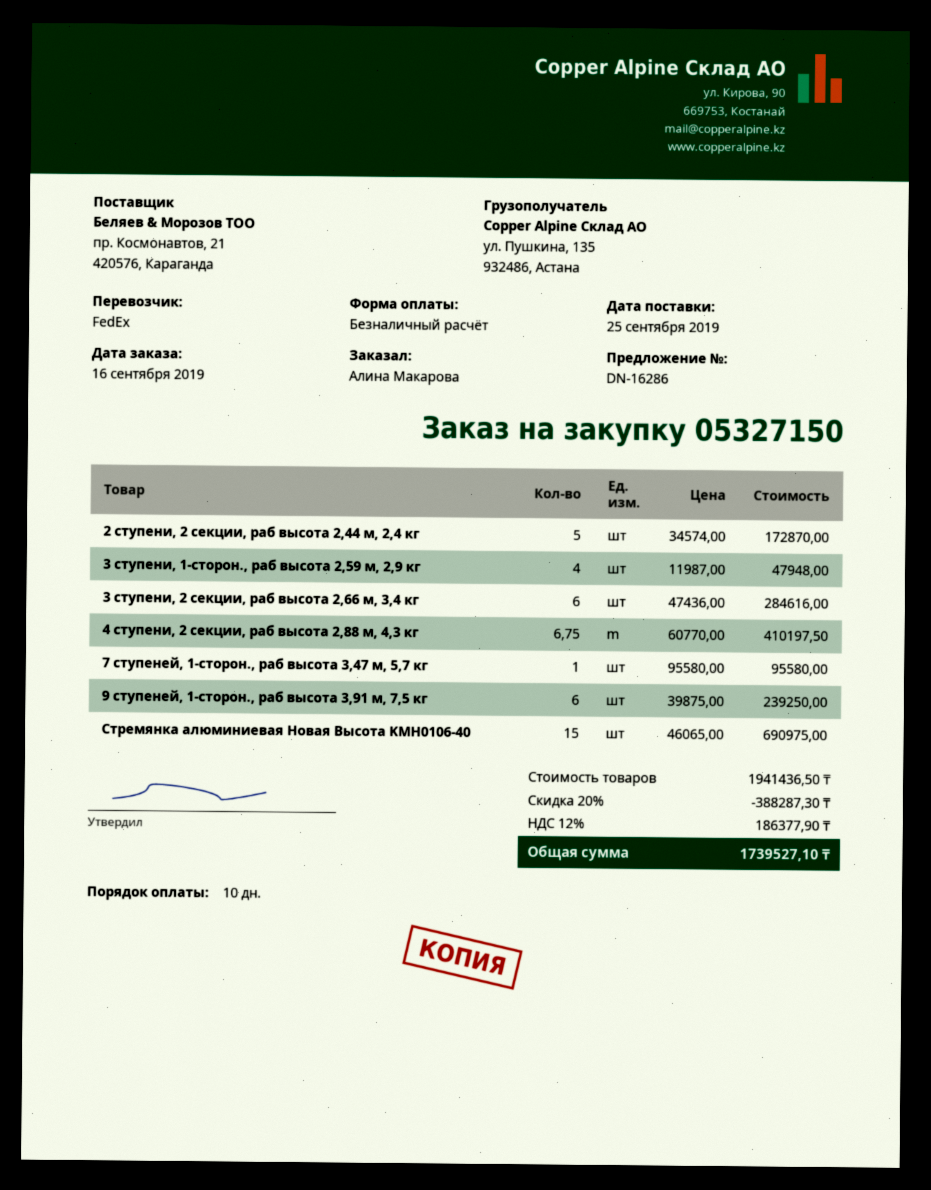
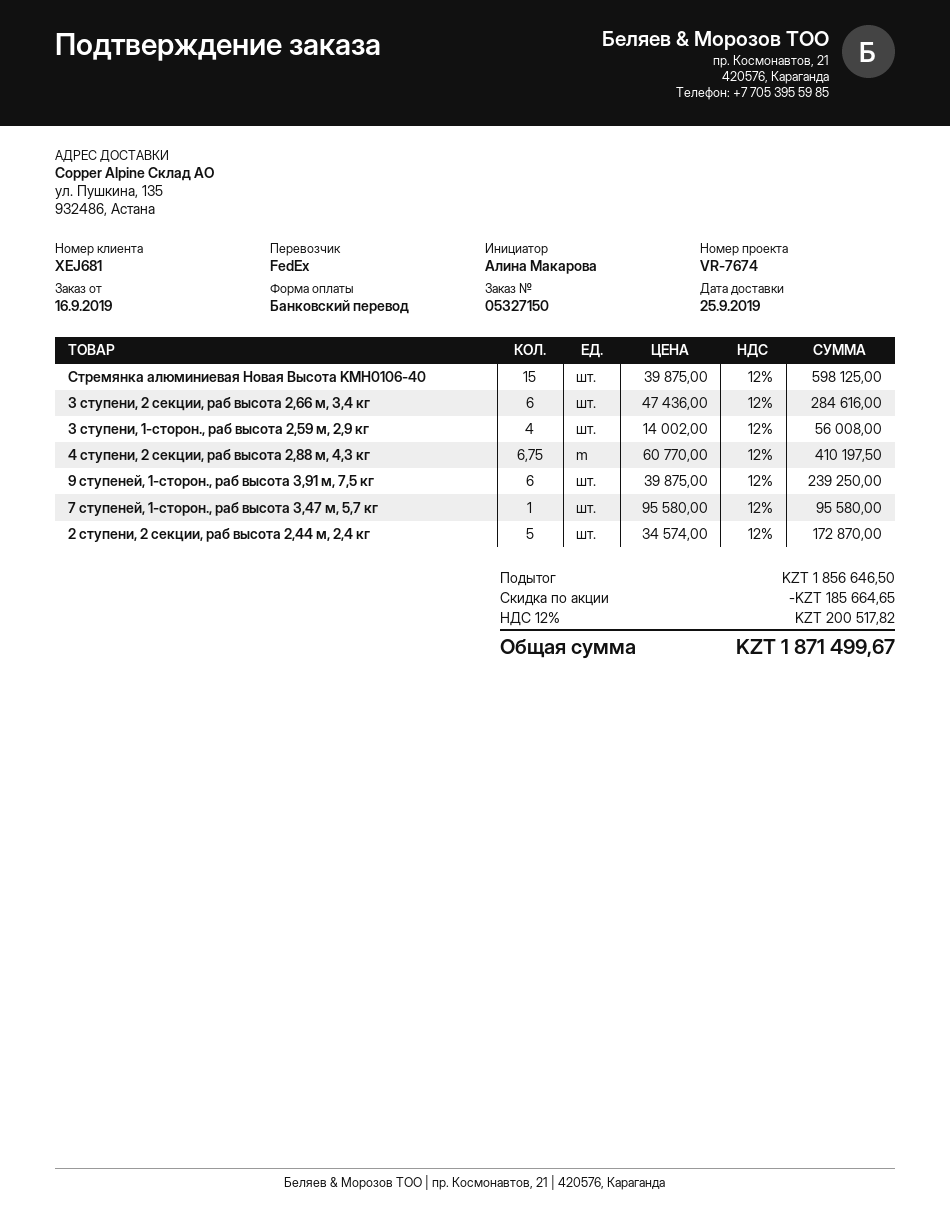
3 ступени, 1-сторон., раб высота 2,59 м, 2,9 кг: 4 x 11987.00 = 47948.00 -> 4 x 14002.00 = 56008.00
Стремянка алюминиевая Новая Высота KMH0106-40: 15 x 46065.00 = 690975.00 -> 15 x 39875.00 = 598125.00
subtotal: 1941436.50 -> 1856646.50
discount: 388287.30 -> 185664.65
tax: 12% = 186377.90 -> 12% = 200517.82
total: 1739527.10 -> 1871499.67

